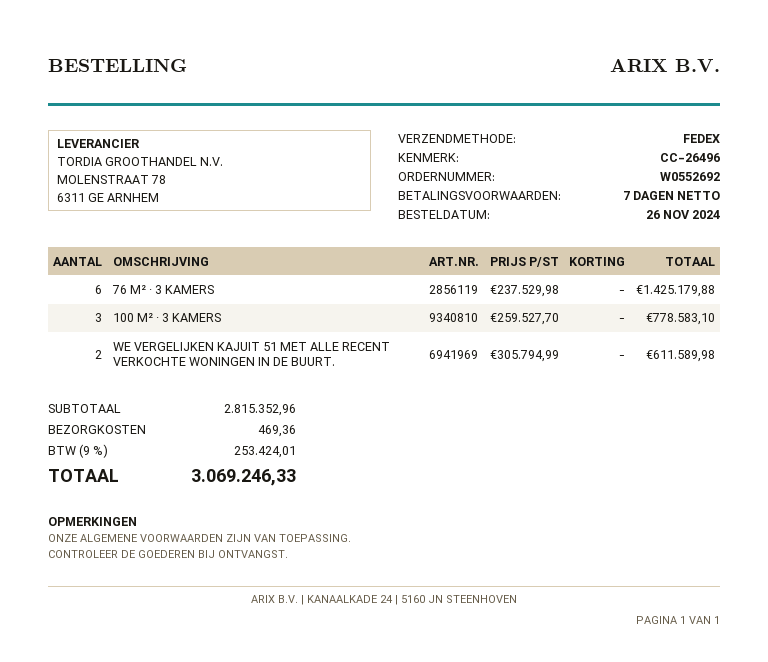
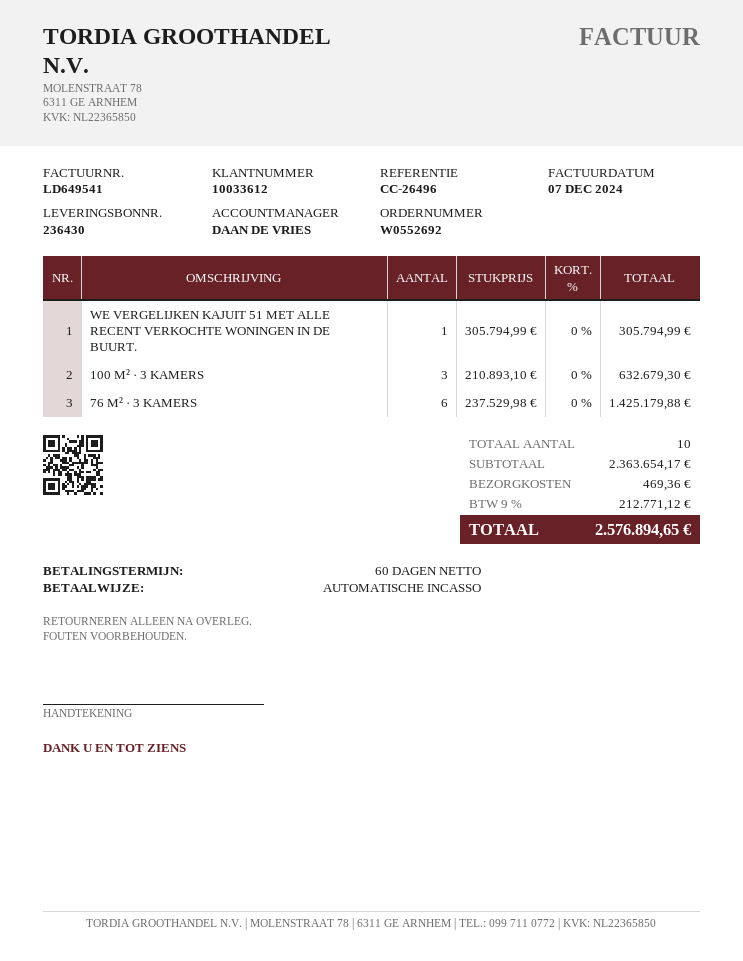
payment terms: 7 days -> 60 days
100 M² · 3 KAMERS: 3 x 259527.70 = 778583.10 -> 3 x 210893.10 = 632679.30
WE VERGELIJKEN KAJUIT 51 MET ALLE RECENT VERKOCHTE WONINGEN IN DE BUURT.: 2 x 305794.99 = 611589.98 -> 1 x 305794.99 = 305794.99
subtotal: 2815352.96 -> 2363654.17
tax: 9% = 253424.01 -> 9% = 212771.12
total: 3069246.33 -> 2576894.65

